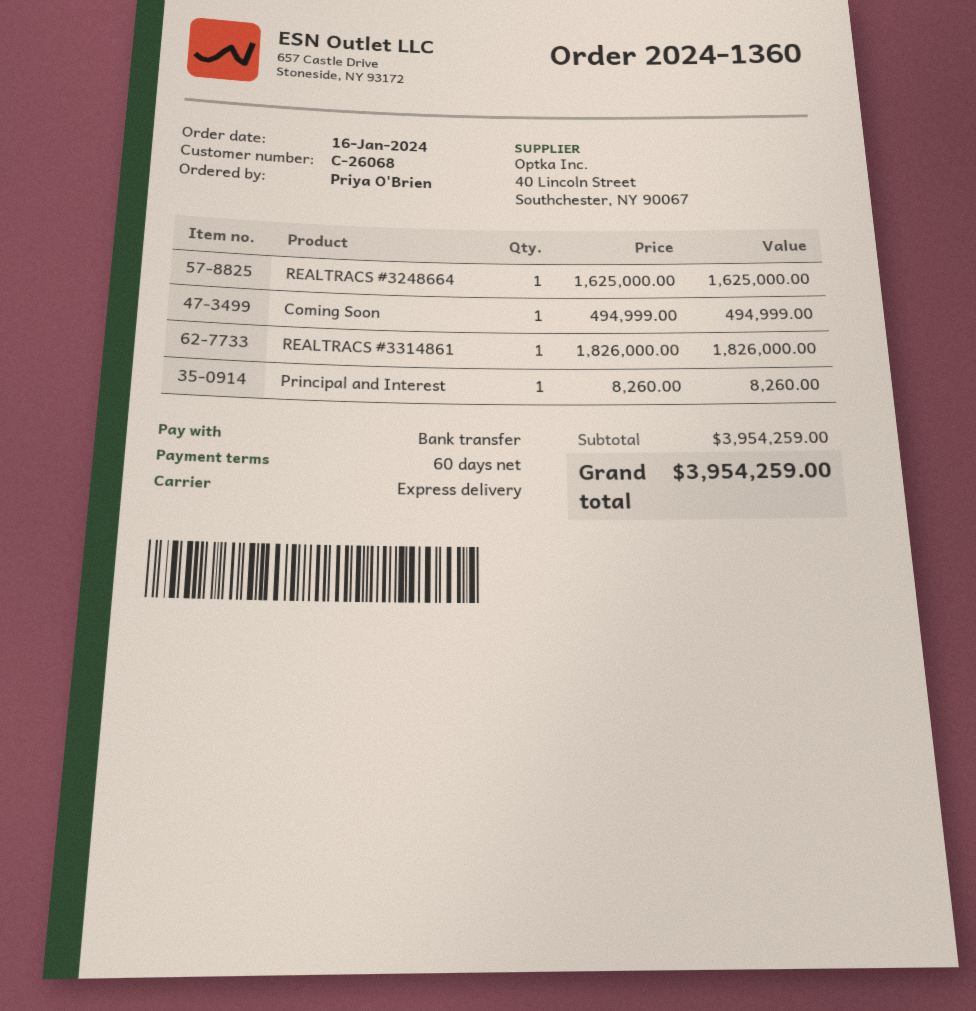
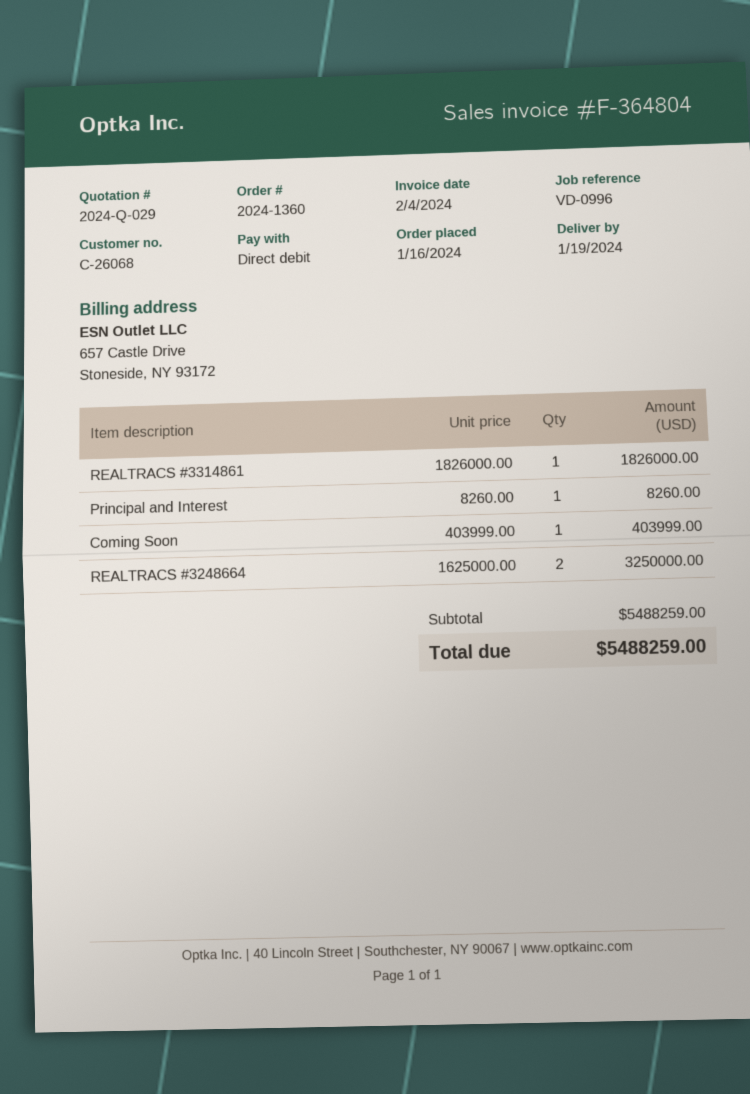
payment method: bank transfer -> direct debit
REALTRACS #3248664: 1 x 1625000.00 = 1625000.00 -> 2 x 1625000.00 = 3250000.00
Coming Soon: 1 x 494999.00 = 494999.00 -> 1 x 403999.00 = 403999.00
subtotal: 3954259.00 -> 5488259.00
total: 3954259.00 -> 5488259.00

